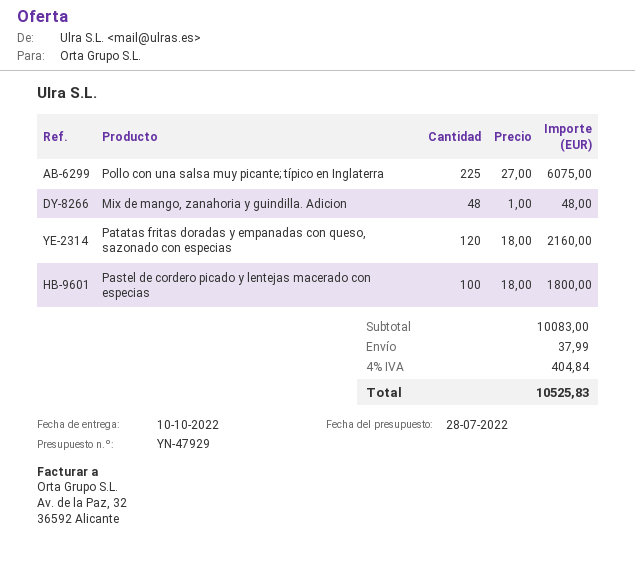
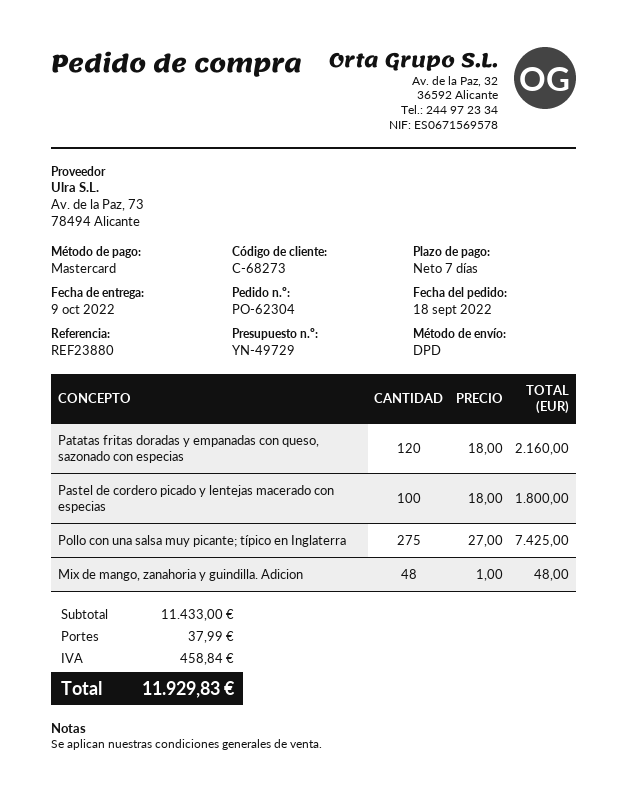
quote number: YN-47929 -> YN-49729
delivery date: 2022-10-10 -> 2022-10-09
Pollo con una salsa muy picante; típico en Inglaterra: 225 x 27.00 = 6075.00 -> 275 x 27.00 = 7425.00
subtotal: 10083.00 -> 11433.00
tax: 404.84 -> 458.84
total: 10525.83 -> 11929.83

